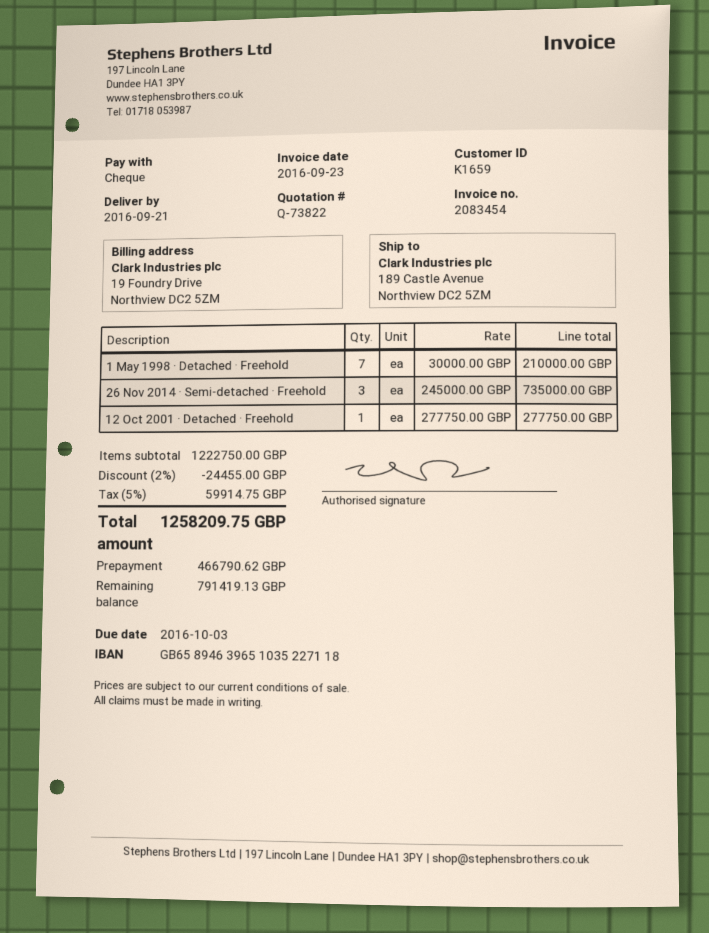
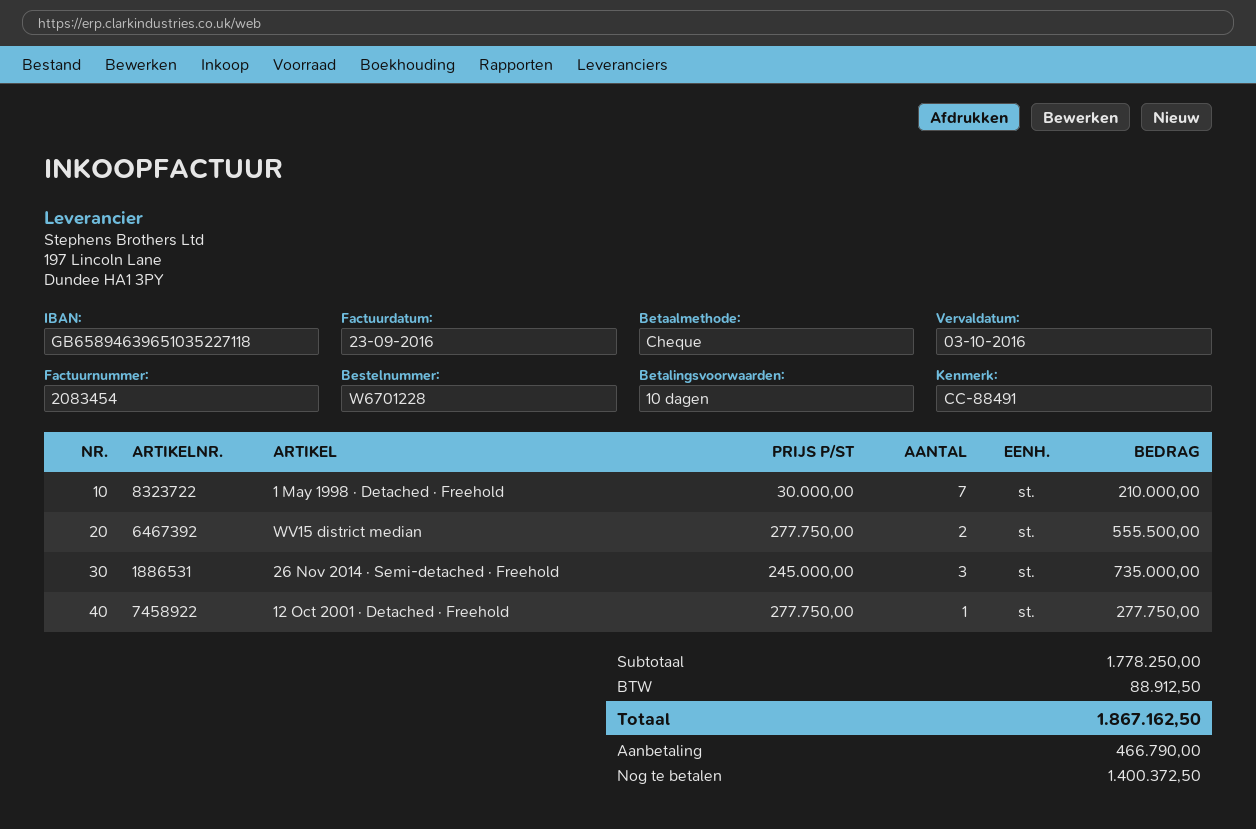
WV15 district median: none -> 2 x 277750.00 = 555500.00
subtotal: 1222750.00 -> 1778250.00
discount: 2% = 24455.00 -> none
tax: 59914.75 -> 88912.50
total: 1258209.75 -> 1867162.50
deposit: 466790.62 -> 466790.00
balance: 791419.13 -> 1400372.50

